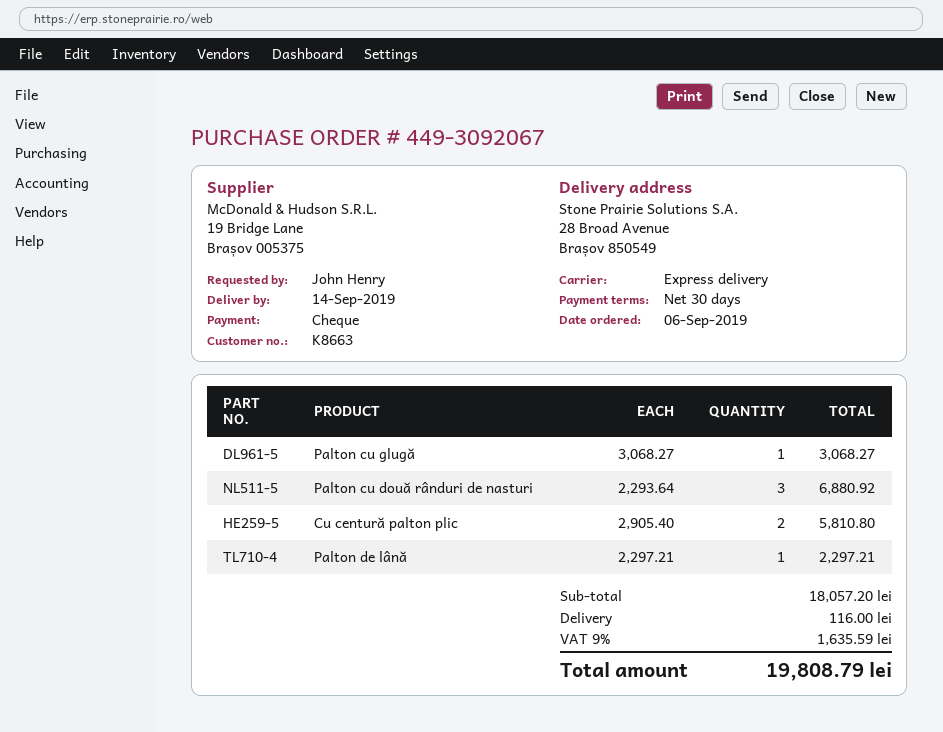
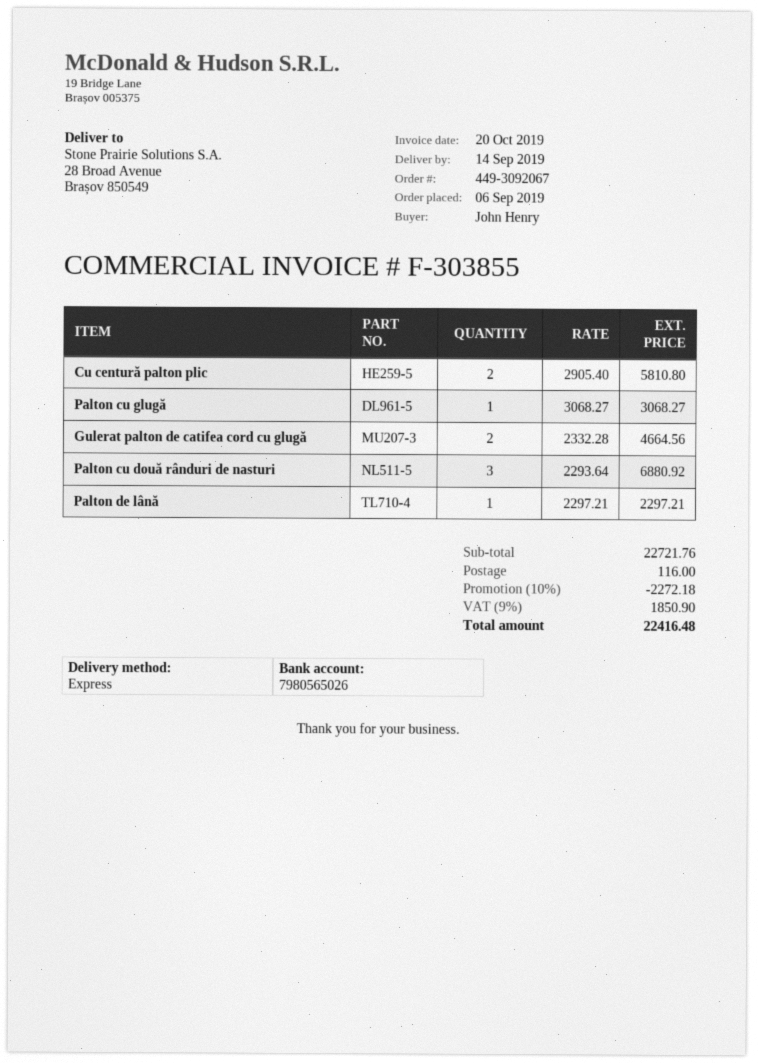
Gulerat palton de catifea cord cu glugă: none -> 2 x 2332.28 = 4664.56
subtotal: 18057.20 -> 22721.76
discount: none -> 10% = 2272.18
tax: 9% = 1635.59 -> 9% = 1850.90
total: 19808.79 -> 22416.48

